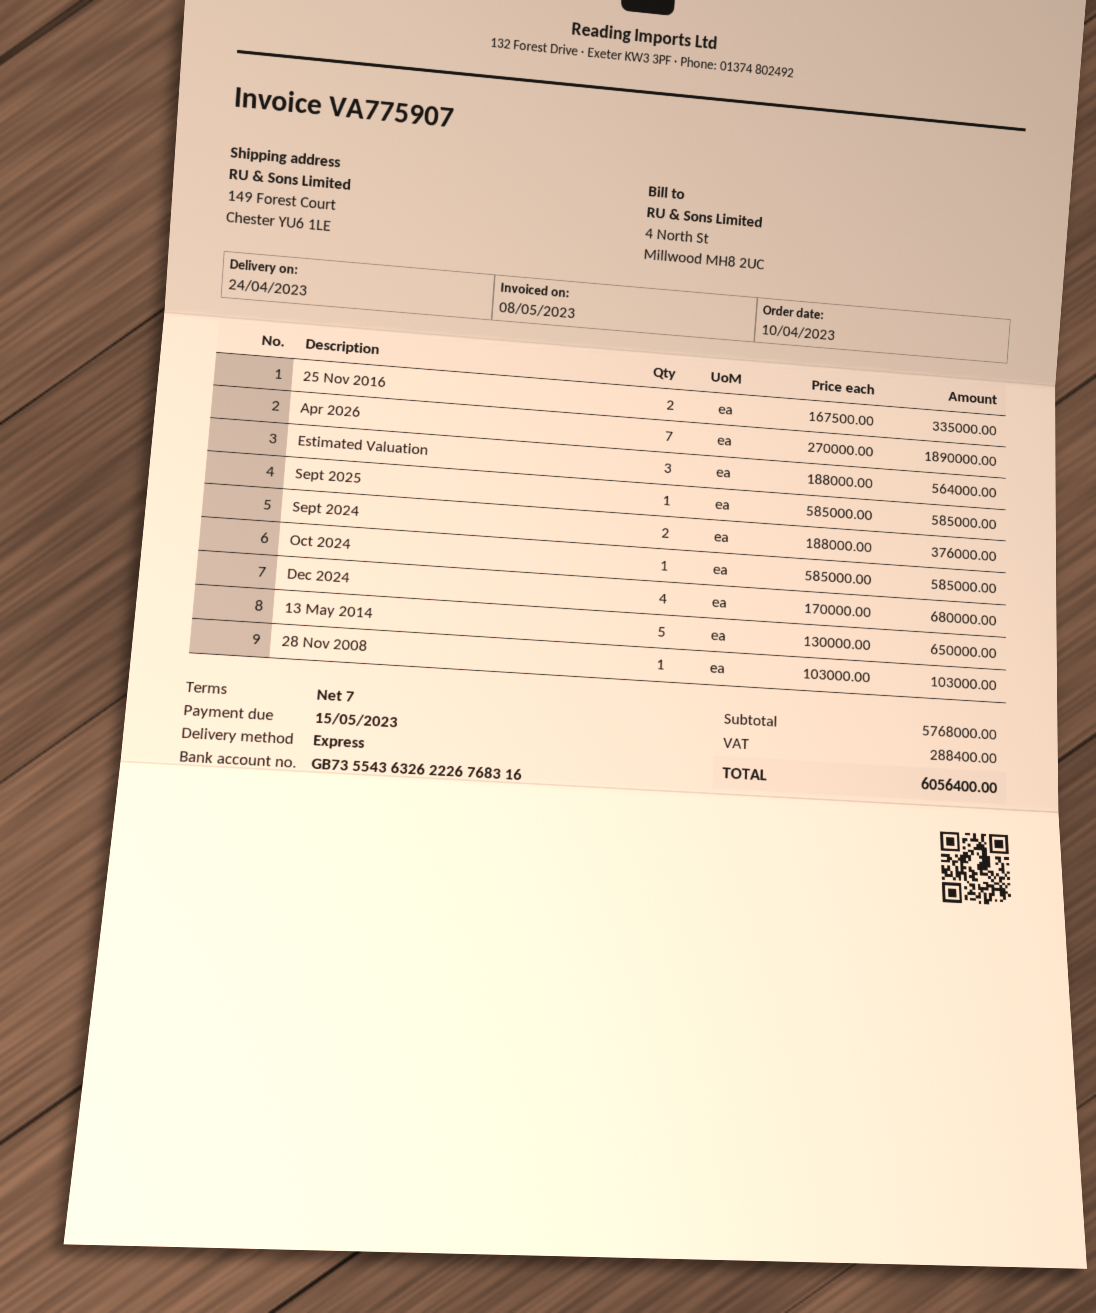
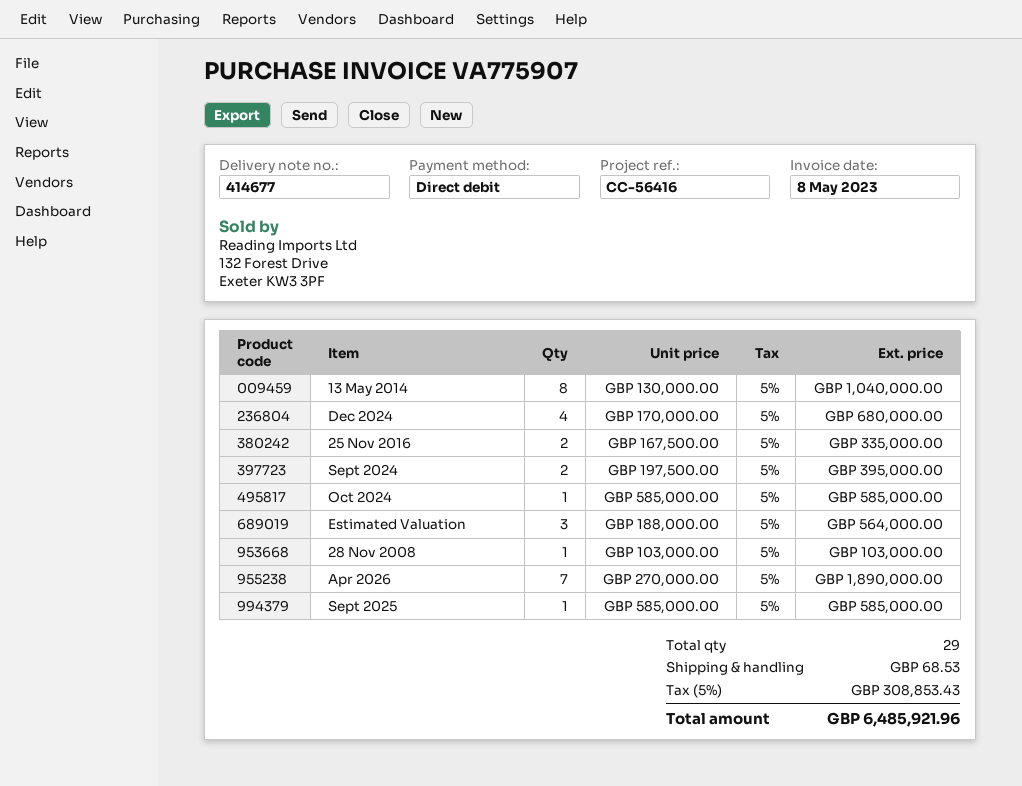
Sept 2024: 2 x 188000.00 = 376000.00 -> 2 x 197500.00 = 395000.00
13 May 2014: 5 x 130000.00 = 650000.00 -> 8 x 130000.00 = 1040000.00
shipping: none -> 68.53
tax: 288400.00 -> 308853.43
total: 6056400.00 -> 6485921.96

